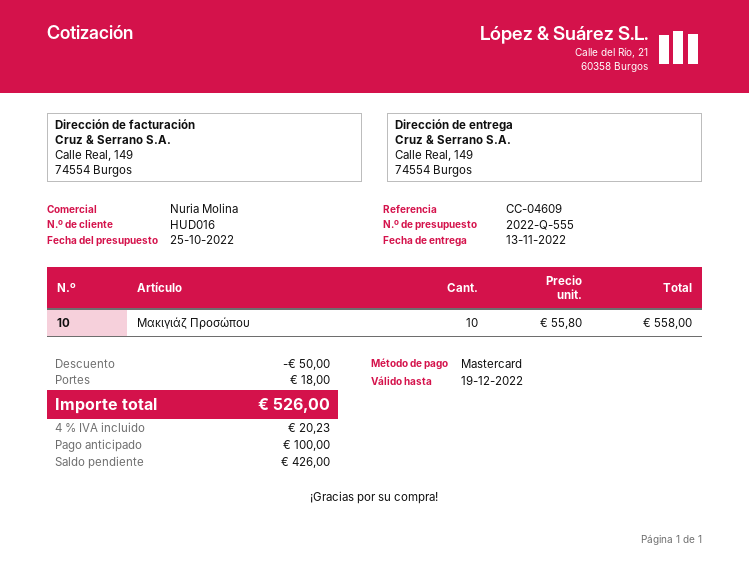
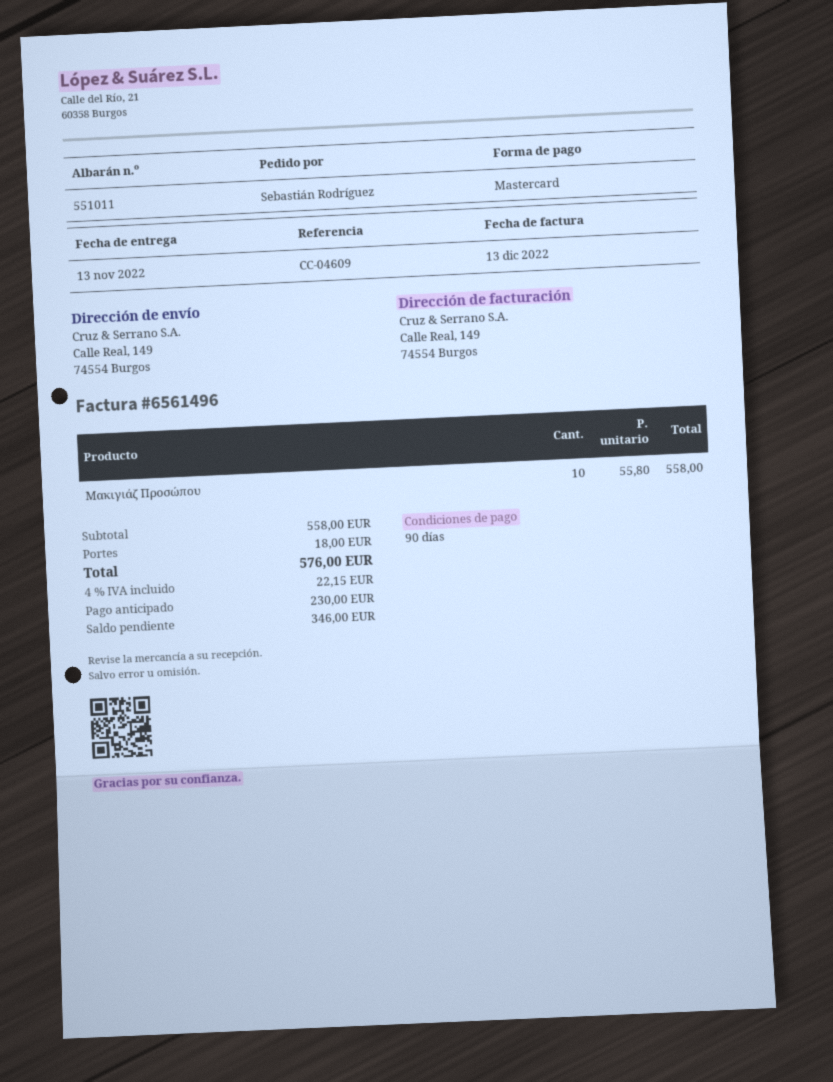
discount: 50.00 -> none
tax: 4% = 20.23 -> 4% = 22.15
total: 526.00 -> 576.00
deposit: 100.00 -> 230.00
balance: 426.00 -> 346.00

